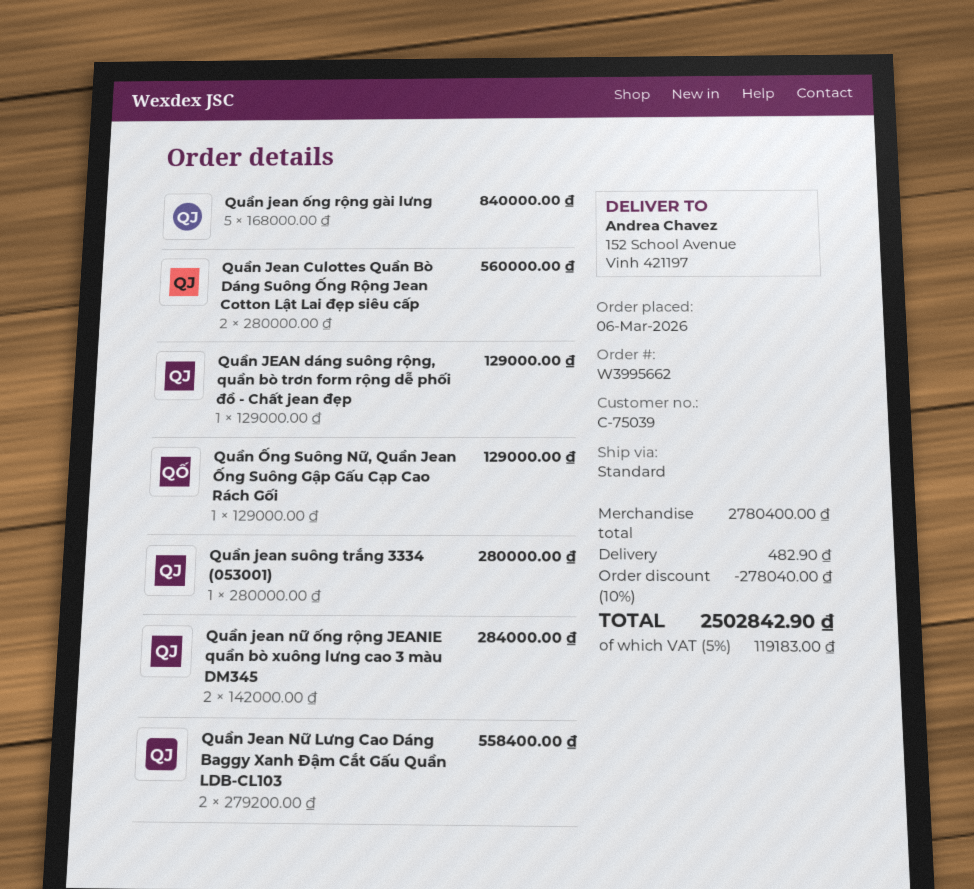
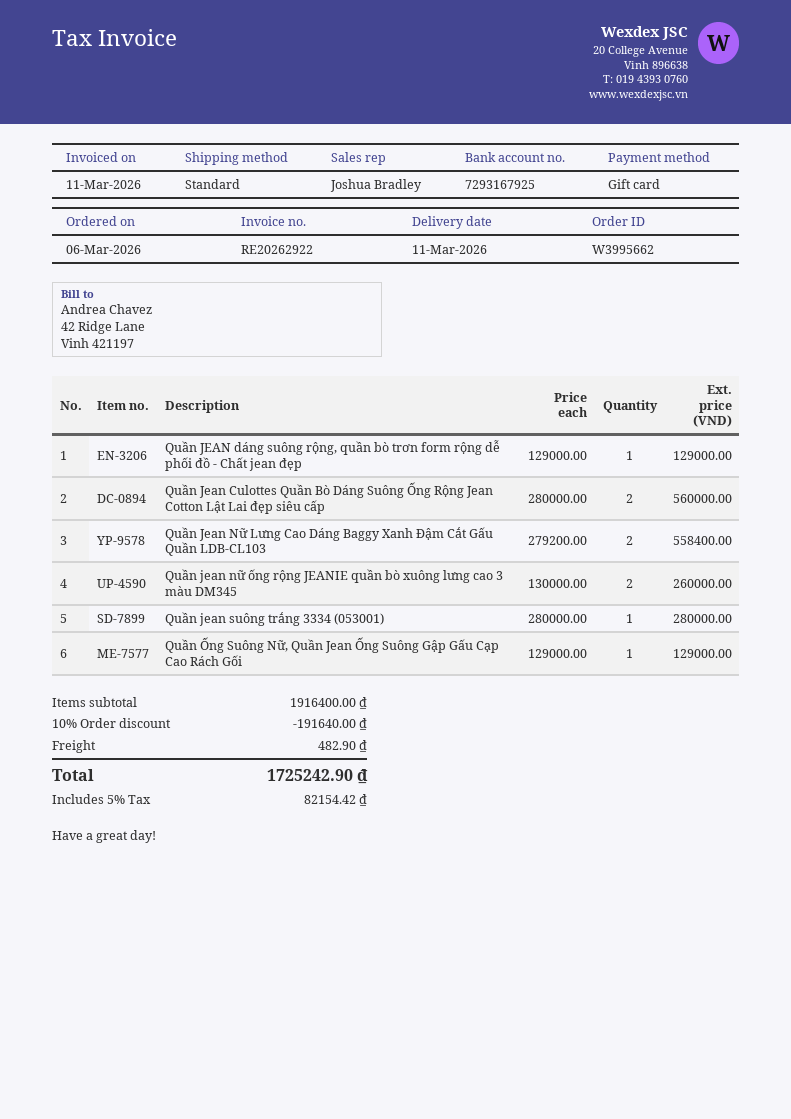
Quần jean ống rộng gài lưng: 5 x 168000.00 = 840000.00 -> none
Quần jean nữ ống rộng JEANIE quần bò xuông lưng cao 3 màu DM345: 2 x 142000.00 = 284000.00 -> 2 x 130000.00 = 260000.00
subtotal: 2780400.00 -> 1916400.00
discount: 10% = 278040.00 -> 10% = 191640.00
tax: 5% = 119183.00 -> 5% = 82154.42
total: 2502842.90 -> 1725242.90

